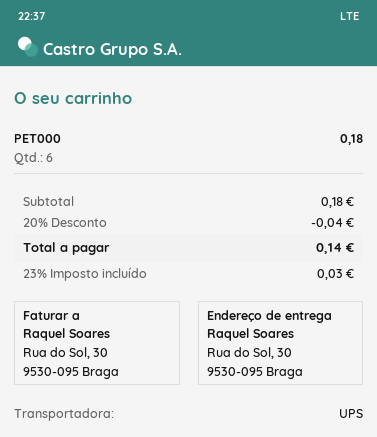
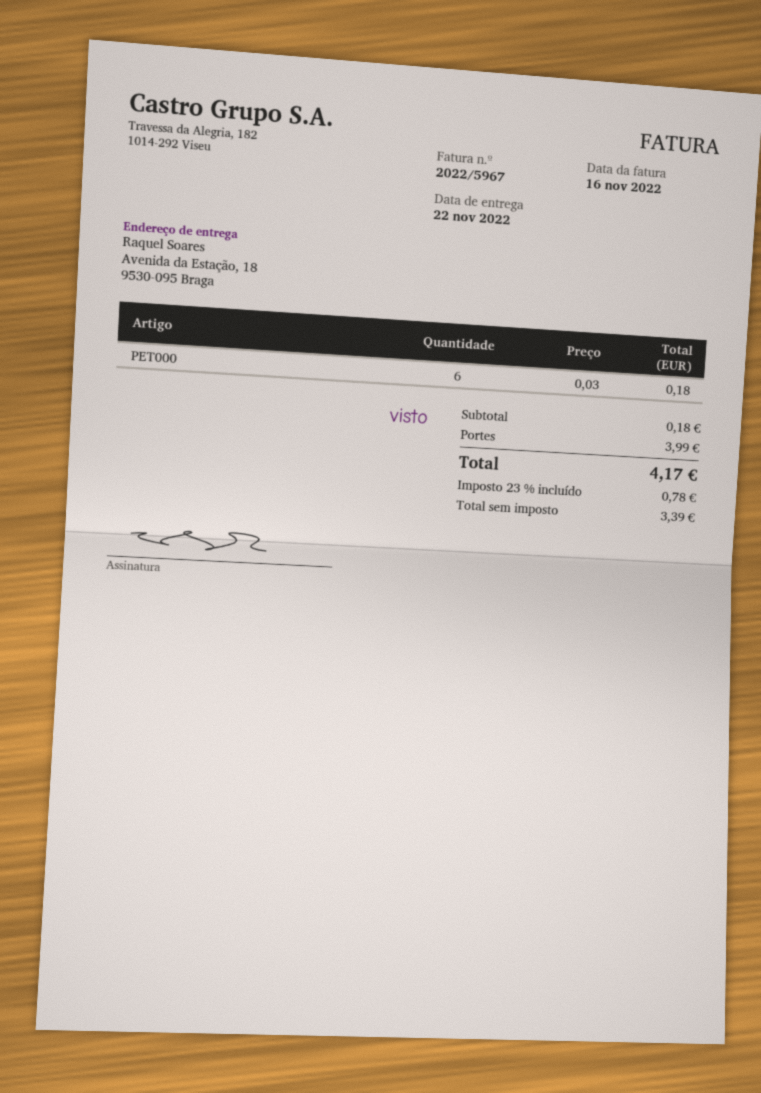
ship to: Rua do Sol, 30, 9530-095 Braga -> Avenida da Estação, 18, 9530-095 Braga
discount: 20% = 0.04 -> none
shipping: none -> 3.99
tax: 23% = 0.03 -> 23% = 0.78
total: 0.14 -> 4.17

